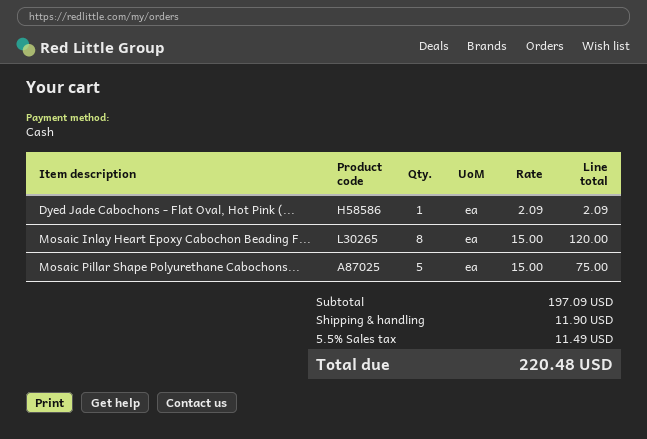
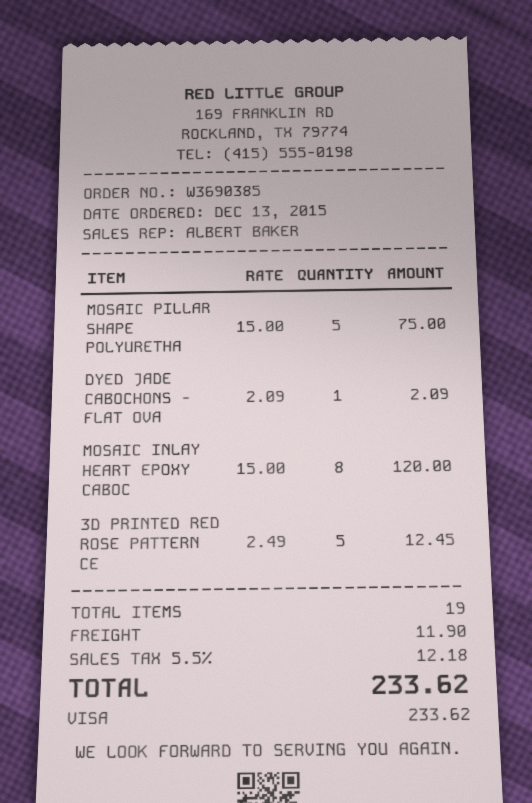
payment method: cash -> Visa
3D PRINTED RED ROSE PATTERN CE: none -> 5 x 2.49 = 12.45
tax: 5.5% = 11.49 -> 5.5% = 12.18
total: 220.48 -> 233.62

